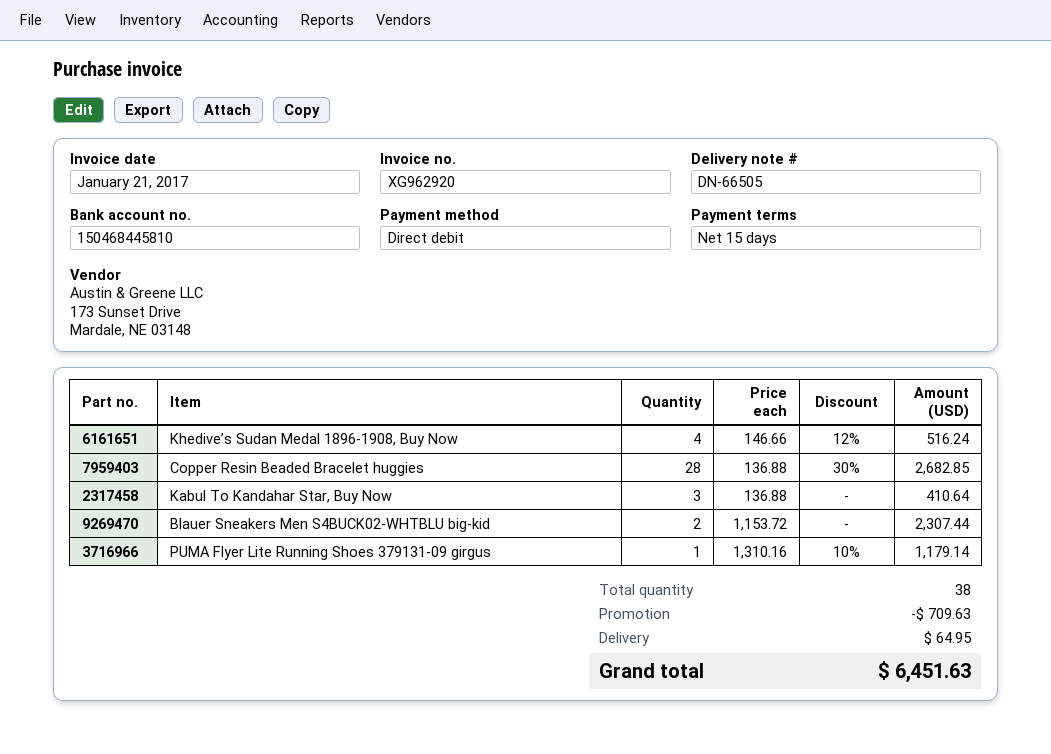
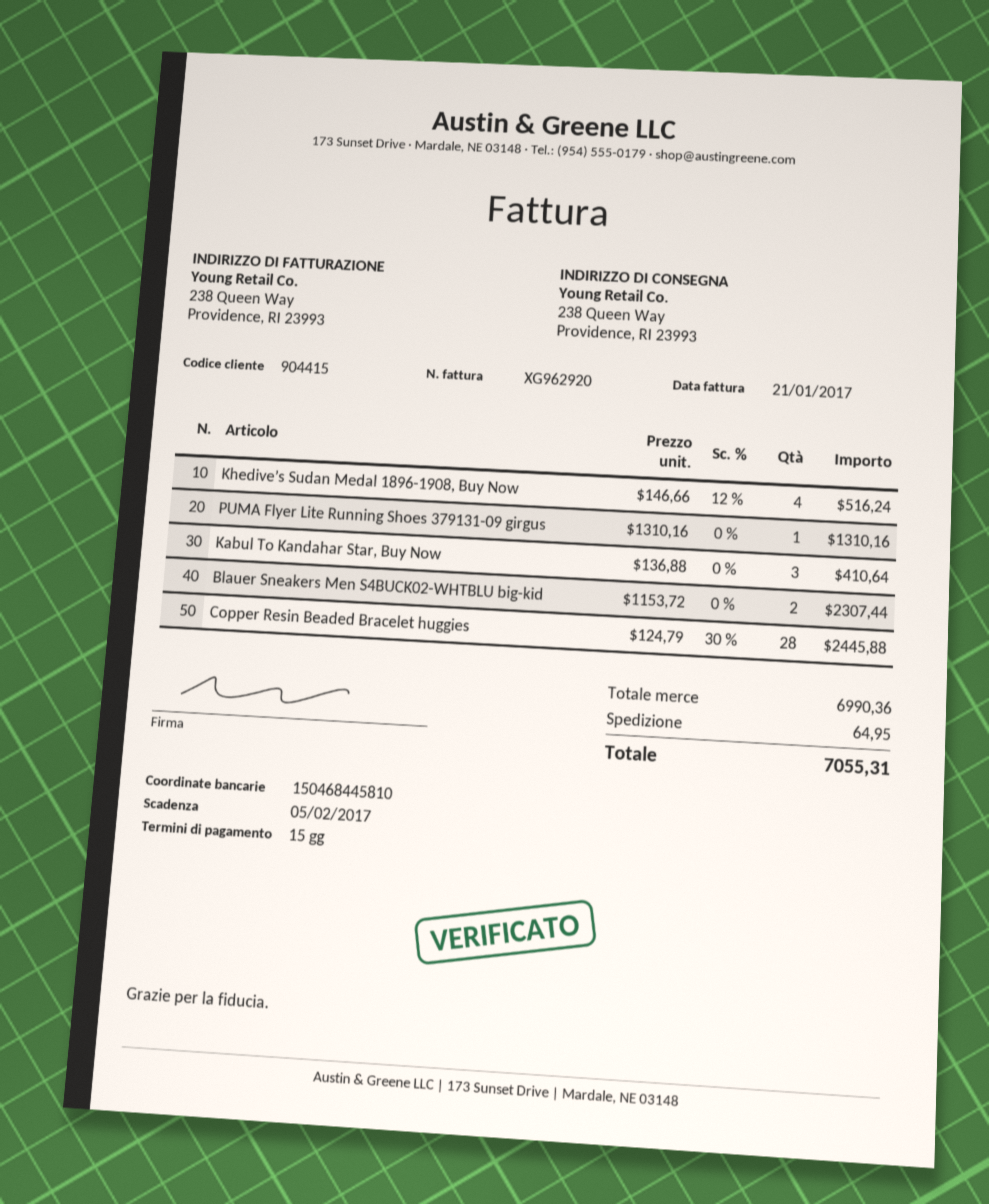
Copper Resin Beaded Bracelet huggies: 28 x 136.88 - 30% = 2682.85 -> 28 x 124.79 - 30% = 2445.88
PUMA Flyer Lite Running Shoes 379131-09 girgus: 1 x 1310.16 - 10% = 1179.14 -> 1 x 1310.16 = 1310.16
discount: 709.63 -> none
total: 6451.63 -> 7055.31

